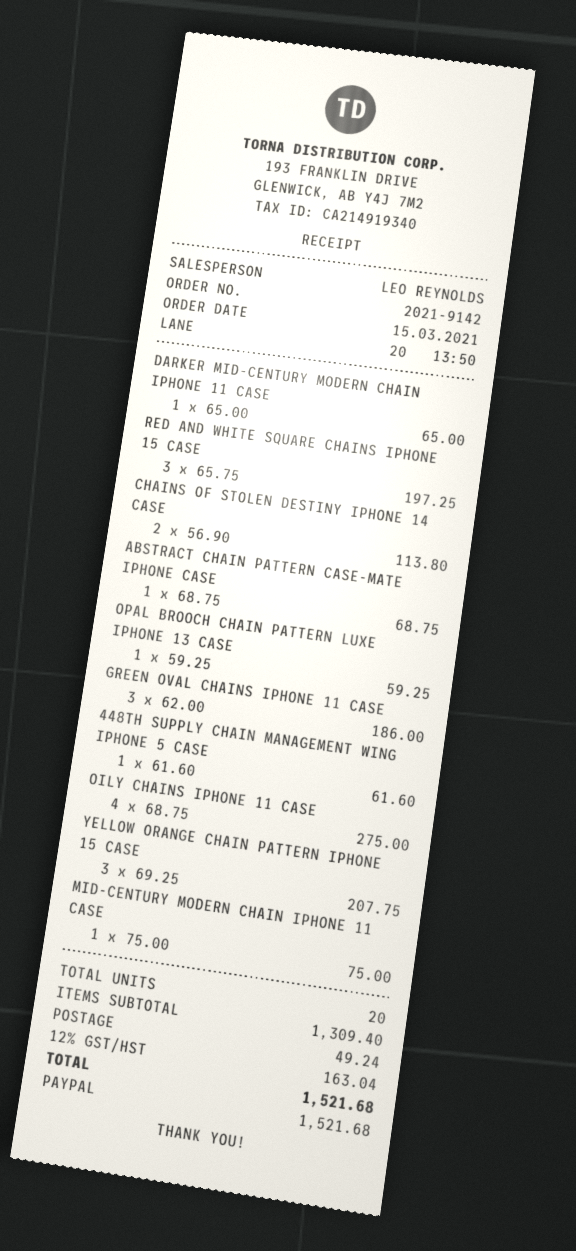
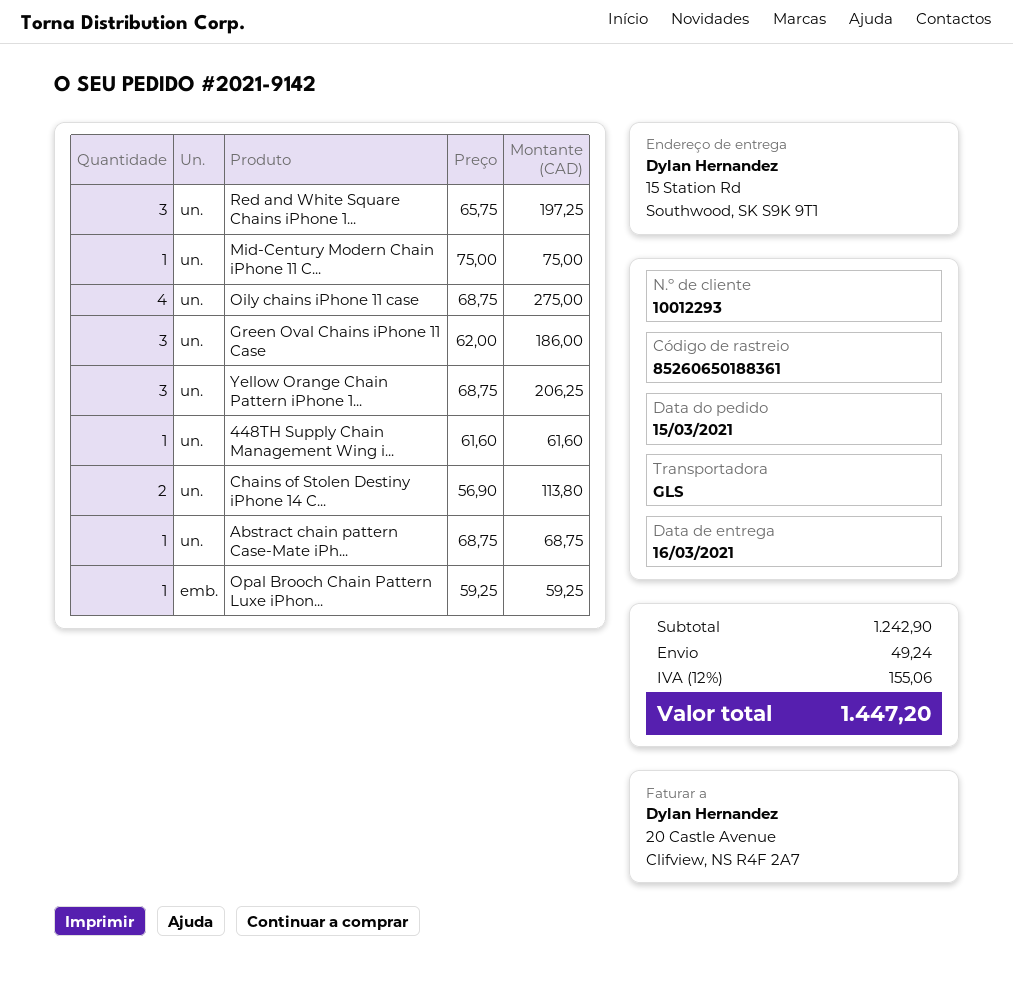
DARKER MID-CENTURY MODERN CHAIN IPHONE 11 CASE: 1 x 65.00 = 65.00 -> none
YELLOW ORANGE CHAIN PATTERN IPHONE 15 CASE: 3 x 69.25 = 207.75 -> 3 x 68.75 = 206.25
subtotal: 1309.40 -> 1242.90
tax: 12% = 163.04 -> 12% = 155.06
total: 1521.68 -> 1447.20

